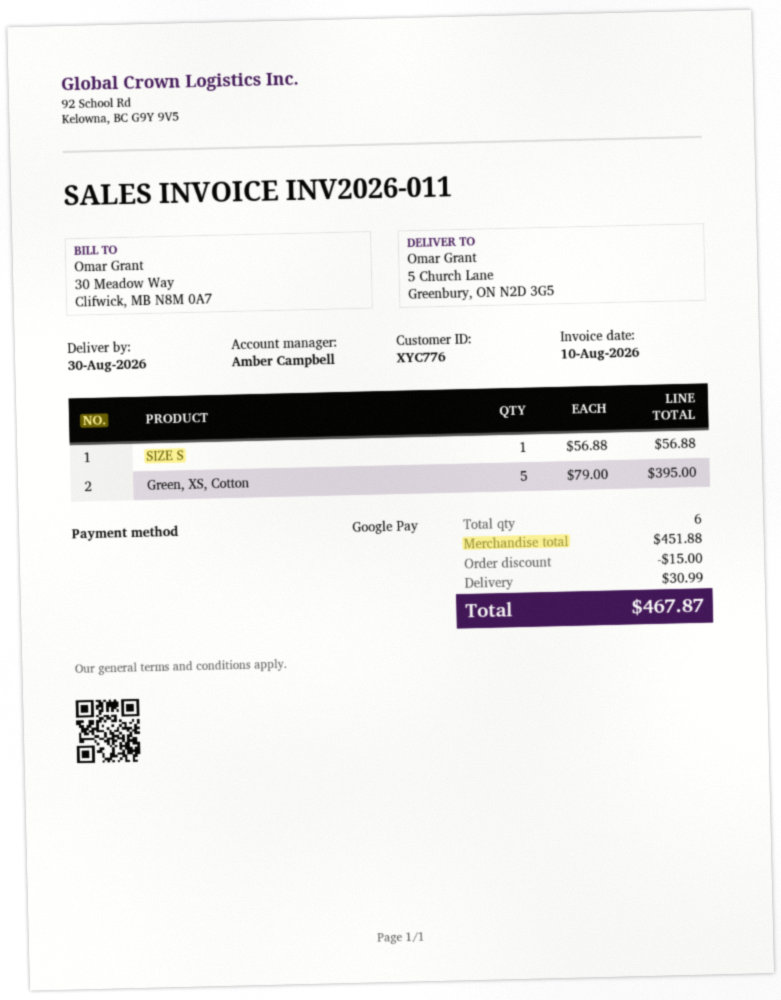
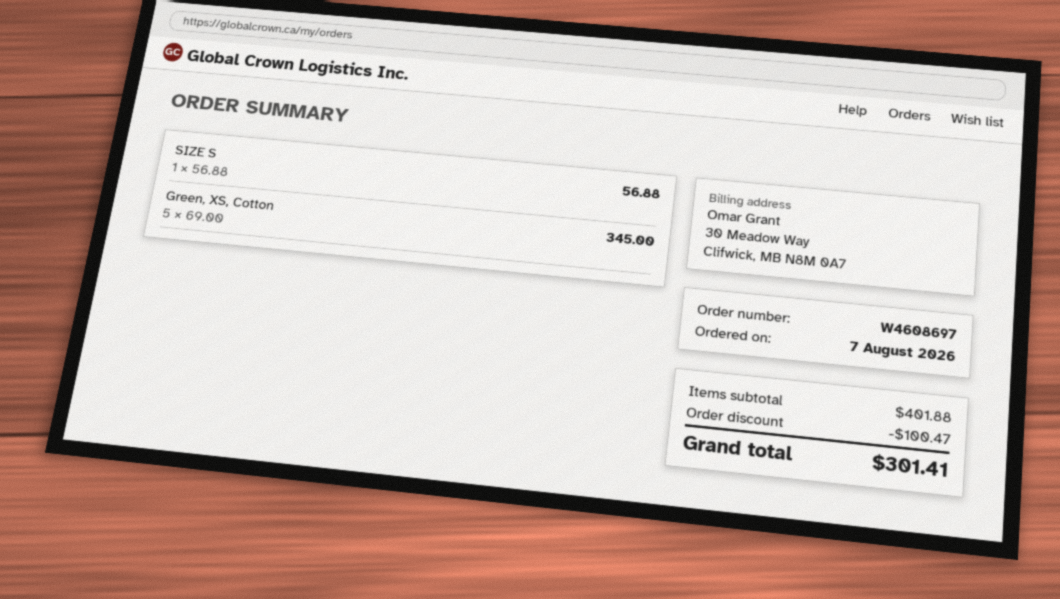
Green, XS, Cotton: 5 x 79.00 = 395.00 -> 5 x 69.00 = 345.00
subtotal: 451.88 -> 401.88
discount: 15.00 -> 100.47
shipping: 30.99 -> none
total: 467.87 -> 301.41

